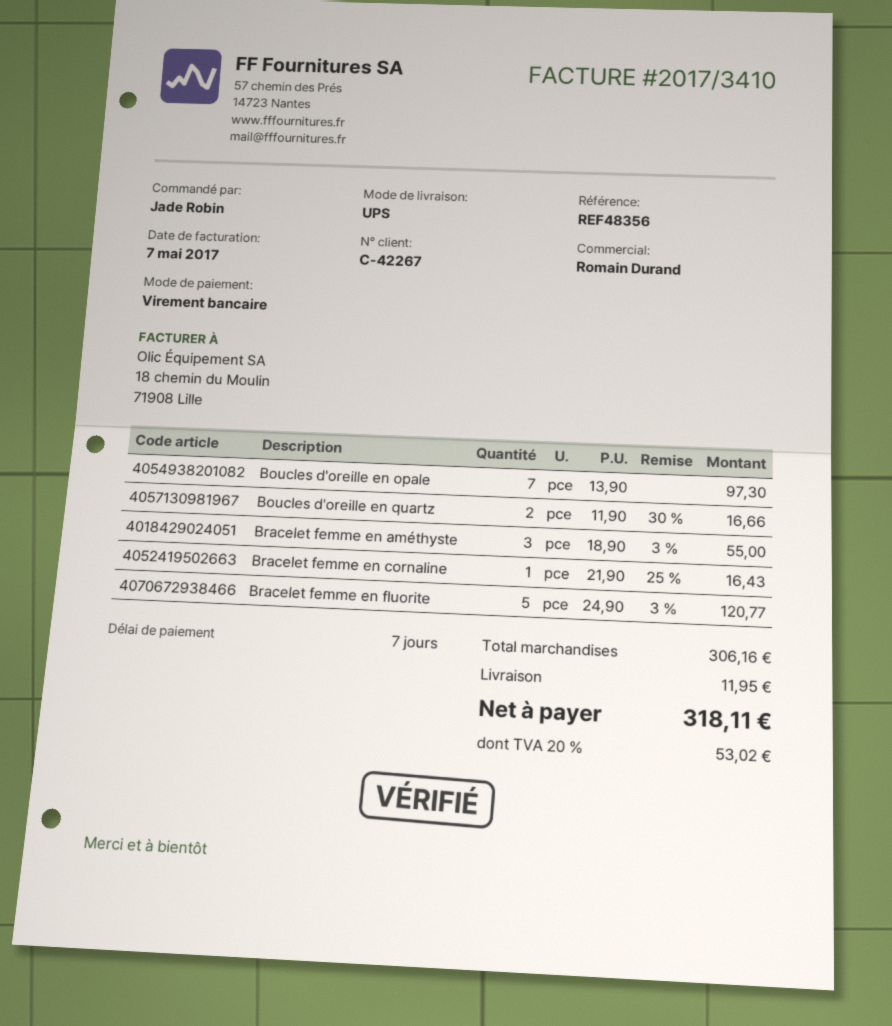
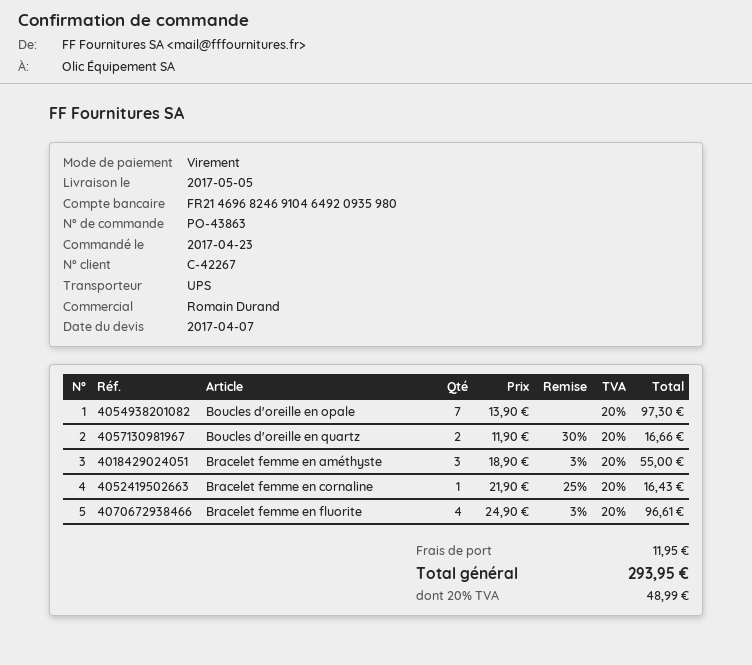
Bracelet femme en fluorite: 5 x 24.90 - 3% = 120.77 -> 4 x 24.90 - 3% = 96.61
tax: 20% = 53.02 -> 20% = 48.99
total: 318.11 -> 293.95

